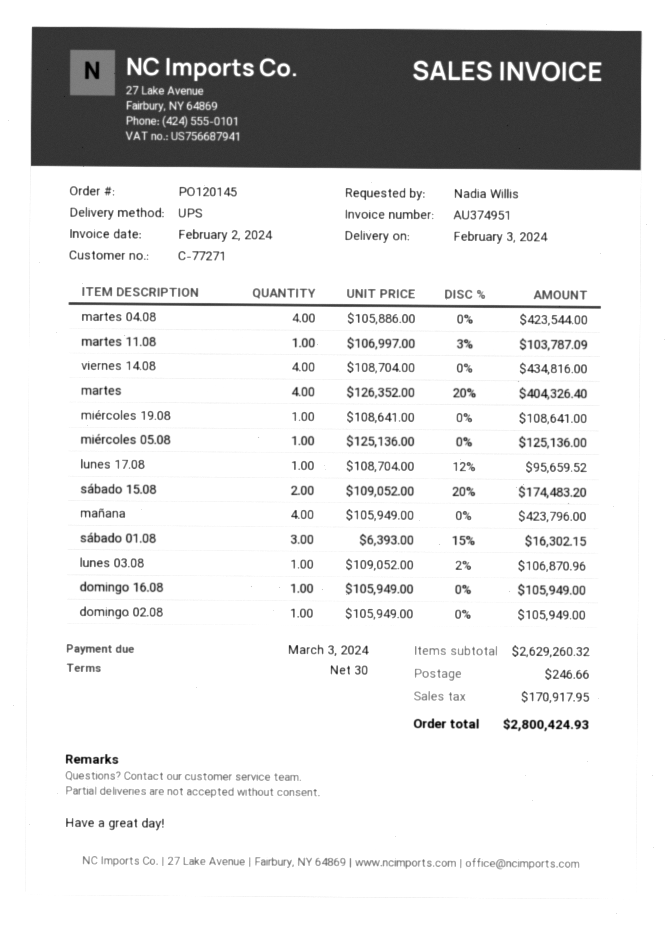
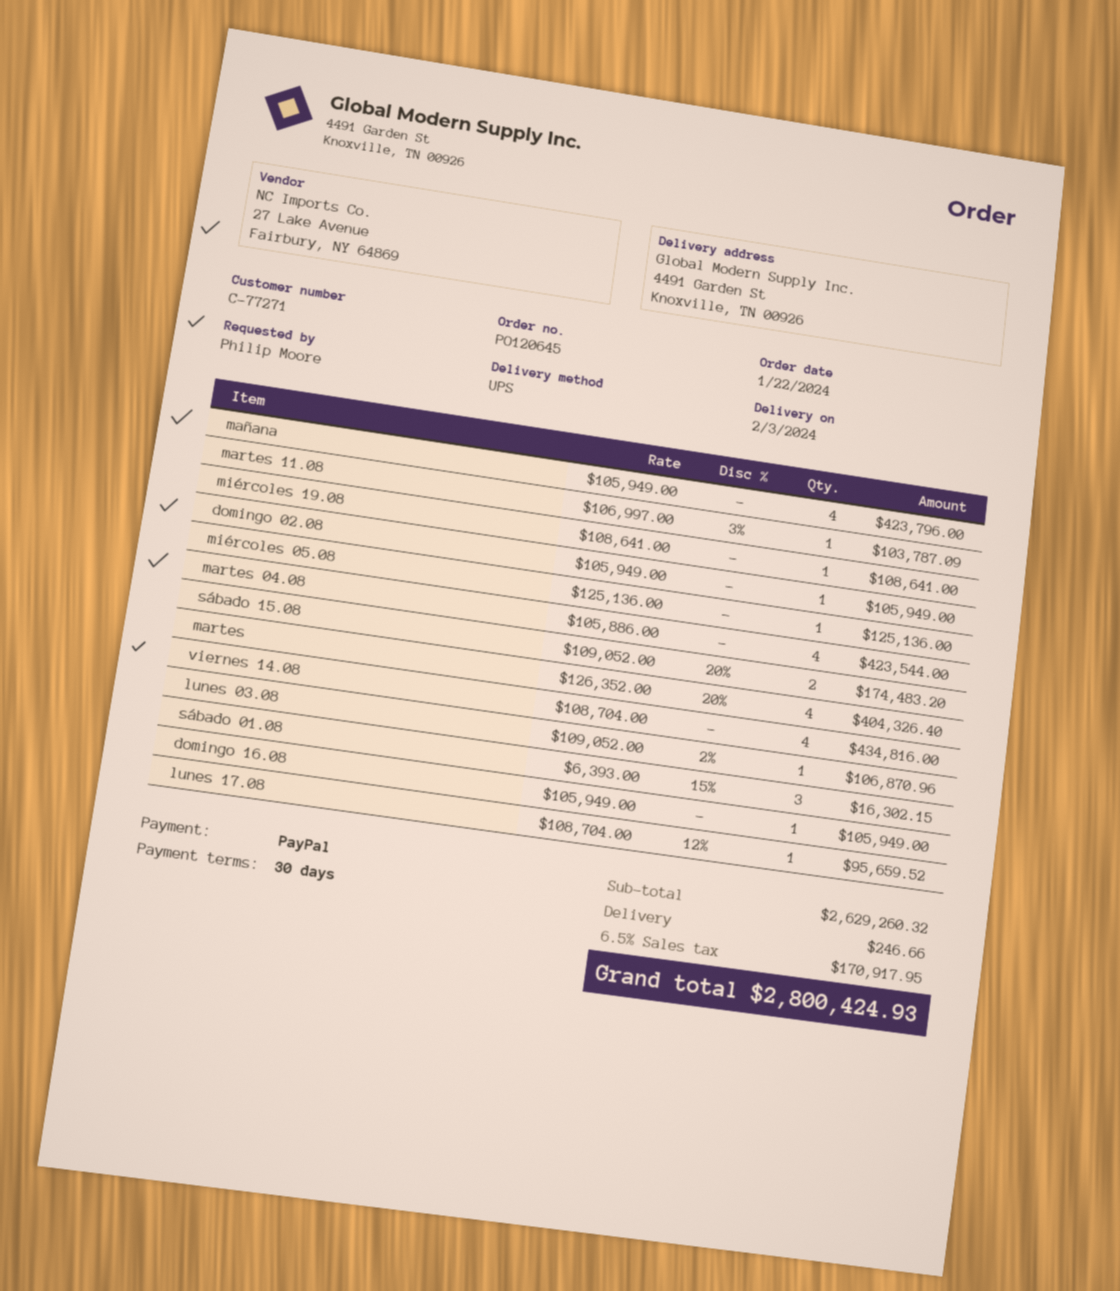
order number: PO120145 -> PO120645
ordered by: Nadia Willis -> Philip Moore

